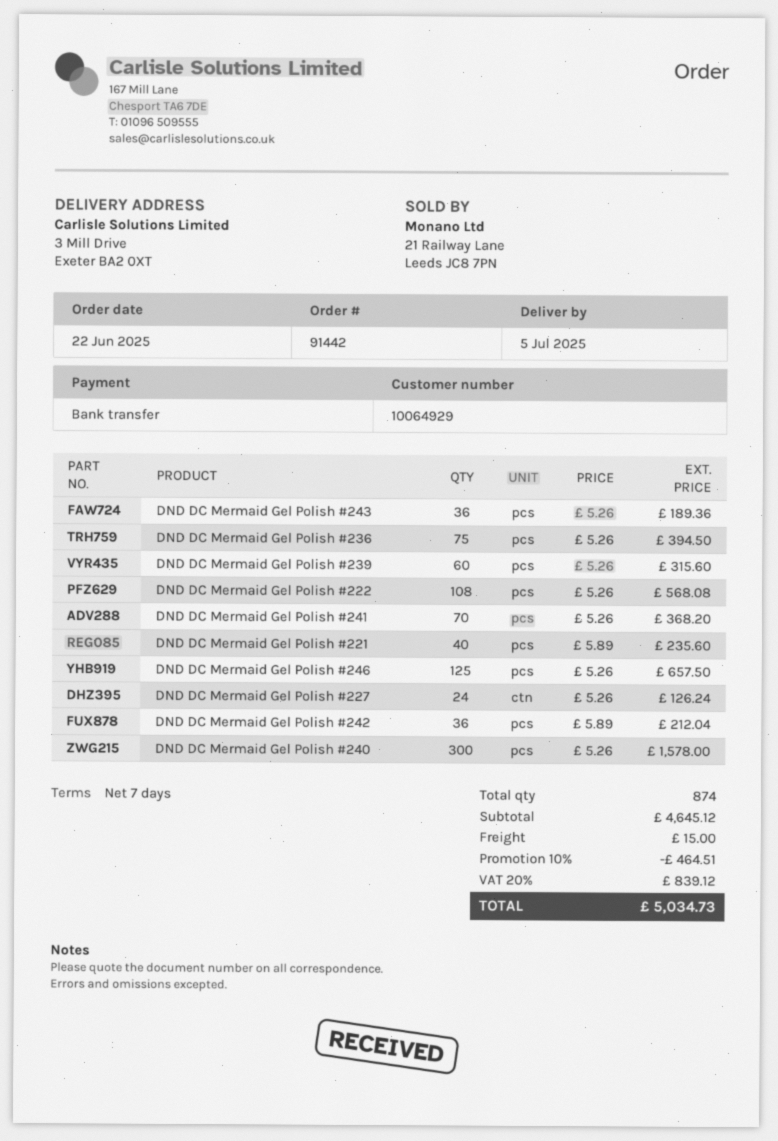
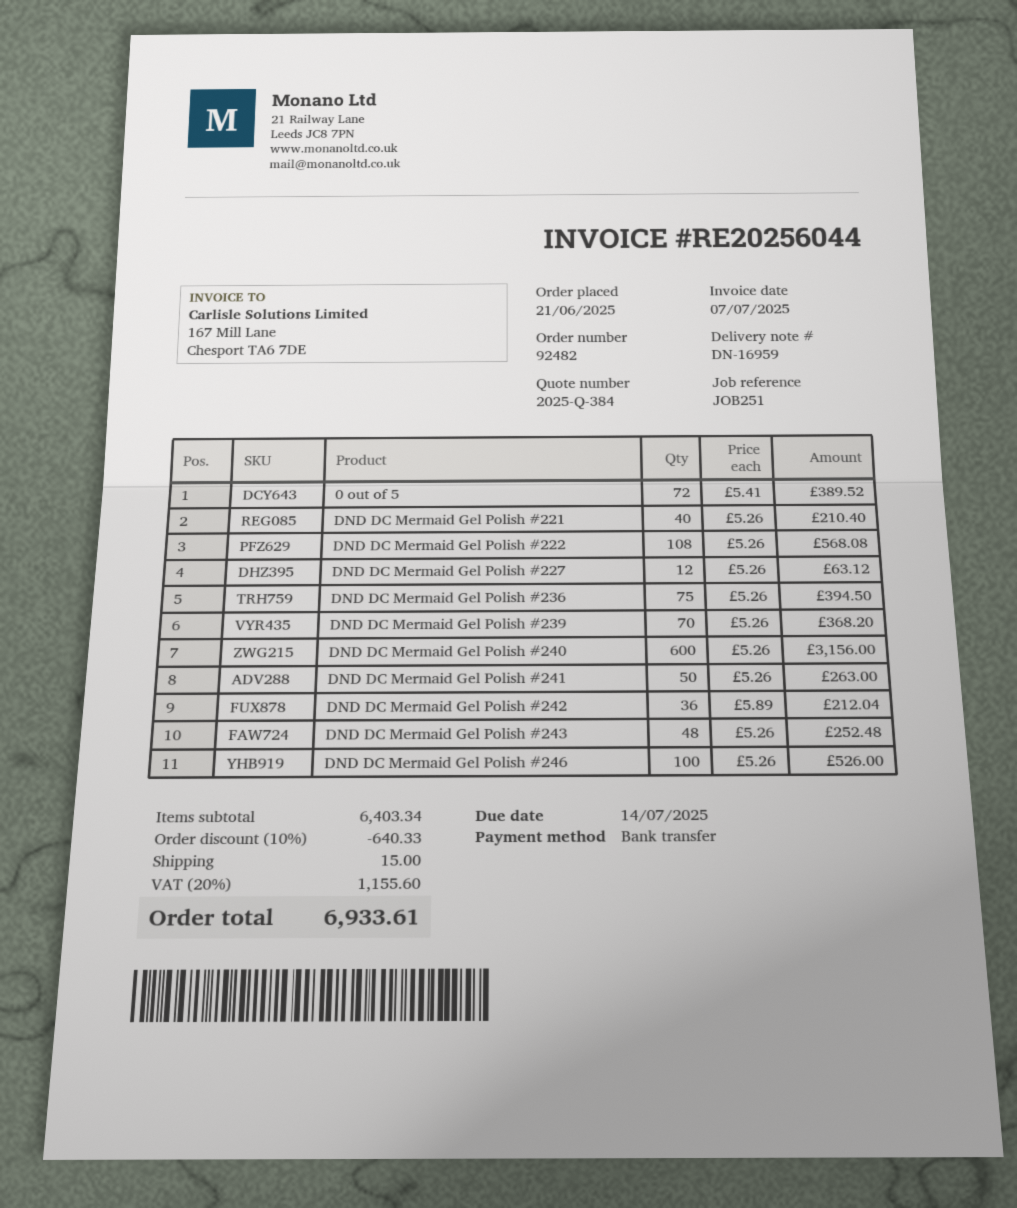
order number: 91442 -> 92482
order date: 2025-06-22 -> 2025-06-21
DND DC Mermaid Gel Polish #243: 36 x 5.26 = 189.36 -> 48 x 5.26 = 252.48
DND DC Mermaid Gel Polish #239: 60 x 5.26 = 315.60 -> 70 x 5.26 = 368.20
DND DC Mermaid Gel Polish #241: 70 x 5.26 = 368.20 -> 50 x 5.26 = 263.00
DND DC Mermaid Gel Polish #221: 40 x 5.89 = 235.60 -> 40 x 5.26 = 210.40
DND DC Mermaid Gel Polish #246: 125 x 5.26 = 657.50 -> 100 x 5.26 = 526.00
DND DC Mermaid Gel Polish #227: 24 x 5.26 = 126.24 -> 12 x 5.26 = 63.12
DND DC Mermaid Gel Polish #240: 300 x 5.26 = 1578.00 -> 600 x 5.26 = 3156.00
0 out of 5: none -> 72 x 5.41 = 389.52
subtotal: 4645.12 -> 6403.34
discount: 10% = 464.51 -> 10% = 640.33
tax: 20% = 839.12 -> 20% = 1155.60
total: 5034.73 -> 6933.61

